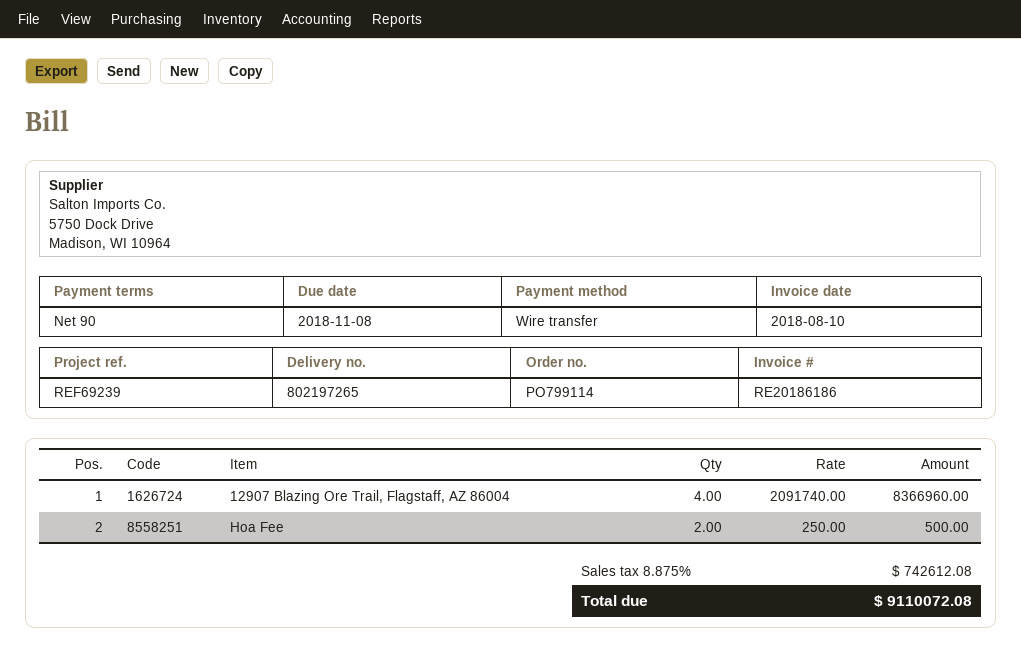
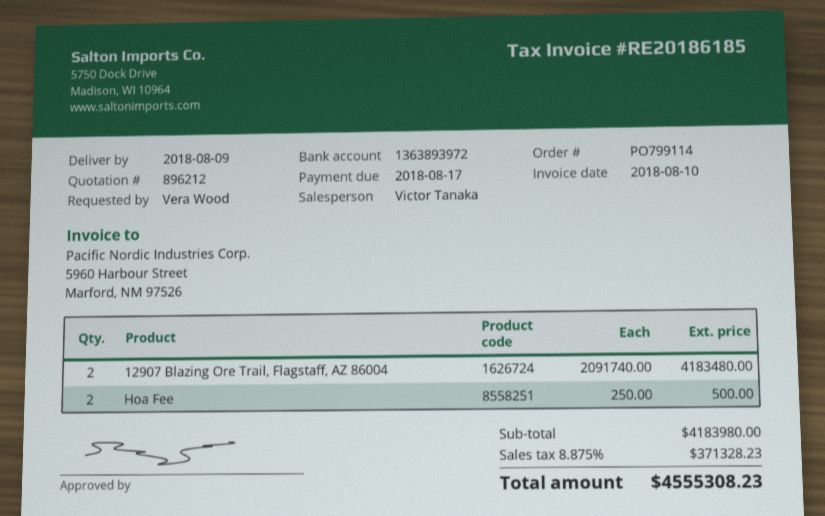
invoice number: RE20186186 -> RE20186185
due date: 2018-11-08 -> 2018-08-17
12907 Blazing Ore Trail, Flagstaff, AZ 86004: 4 x 2091740.00 = 8366960.00 -> 2 x 2091740.00 = 4183480.00
tax: 8.875% = 742612.08 -> 8.875% = 371328.23
total: 9110072.08 -> 4555308.23

